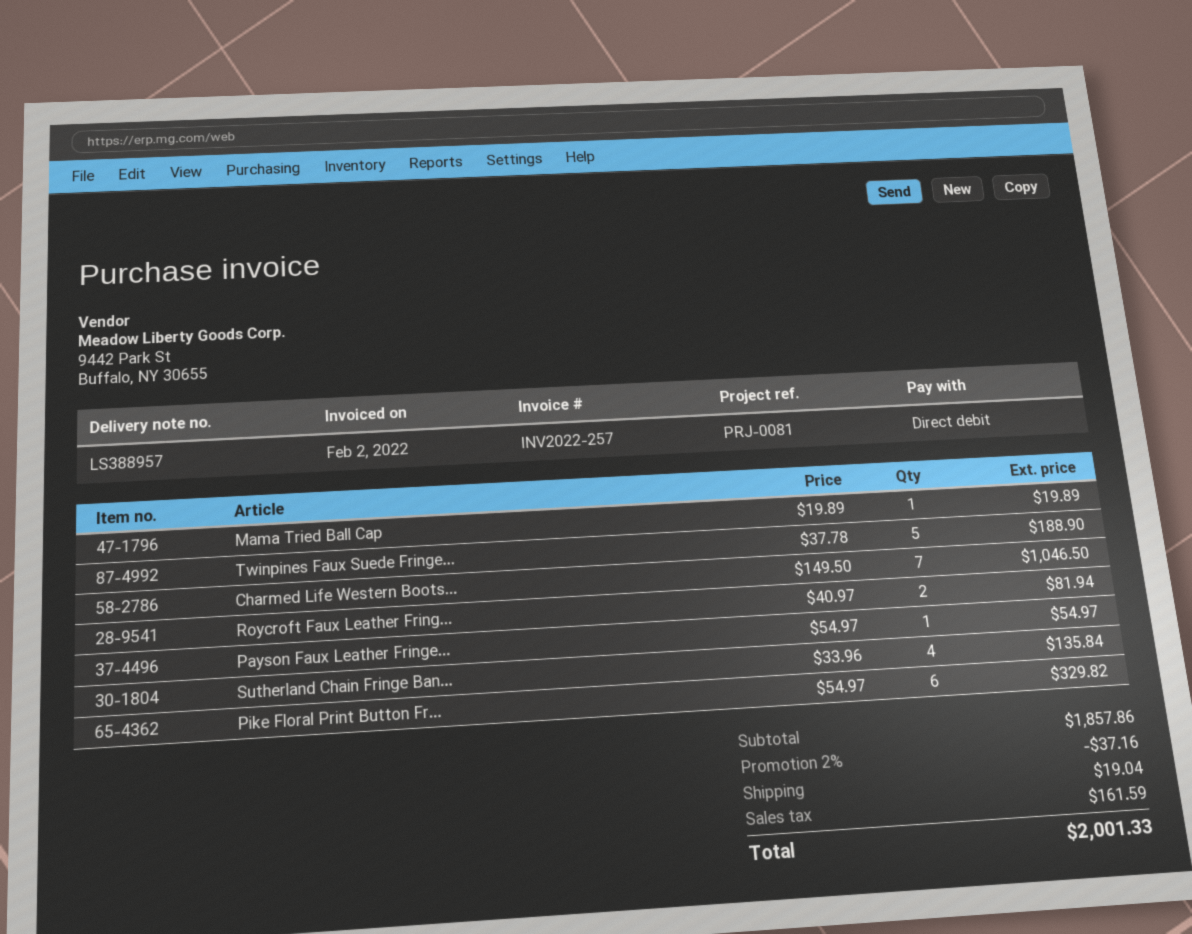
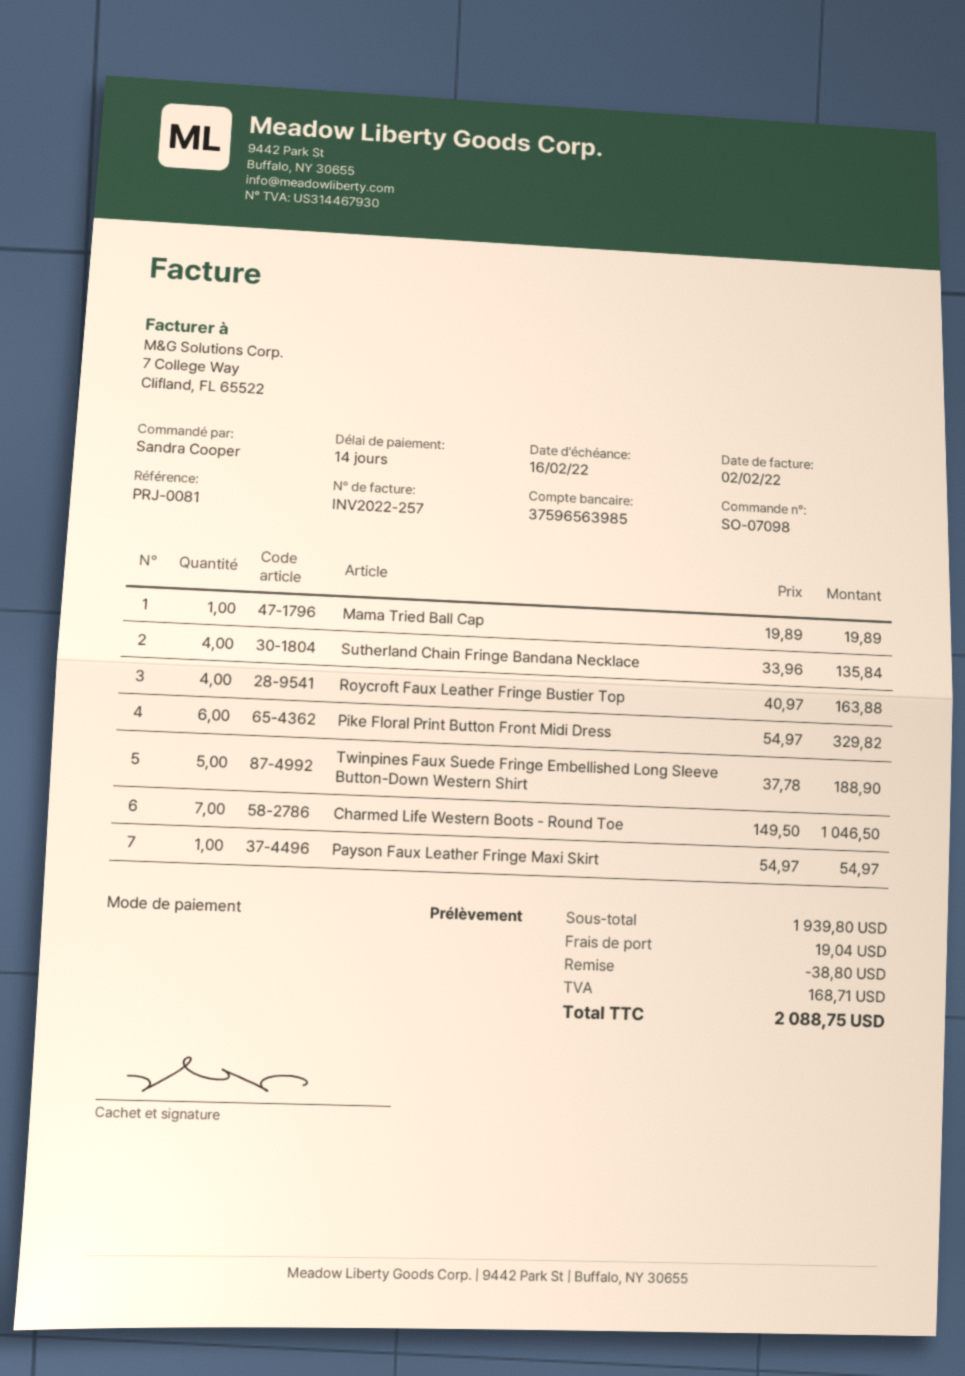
Roycroft Faux Leather Fring...: 2 x 40.97 = 81.94 -> 4 x 40.97 = 163.88
subtotal: 1857.86 -> 1939.80
discount: 37.16 -> 38.80
tax: 161.59 -> 168.71
total: 2001.33 -> 2088.75

